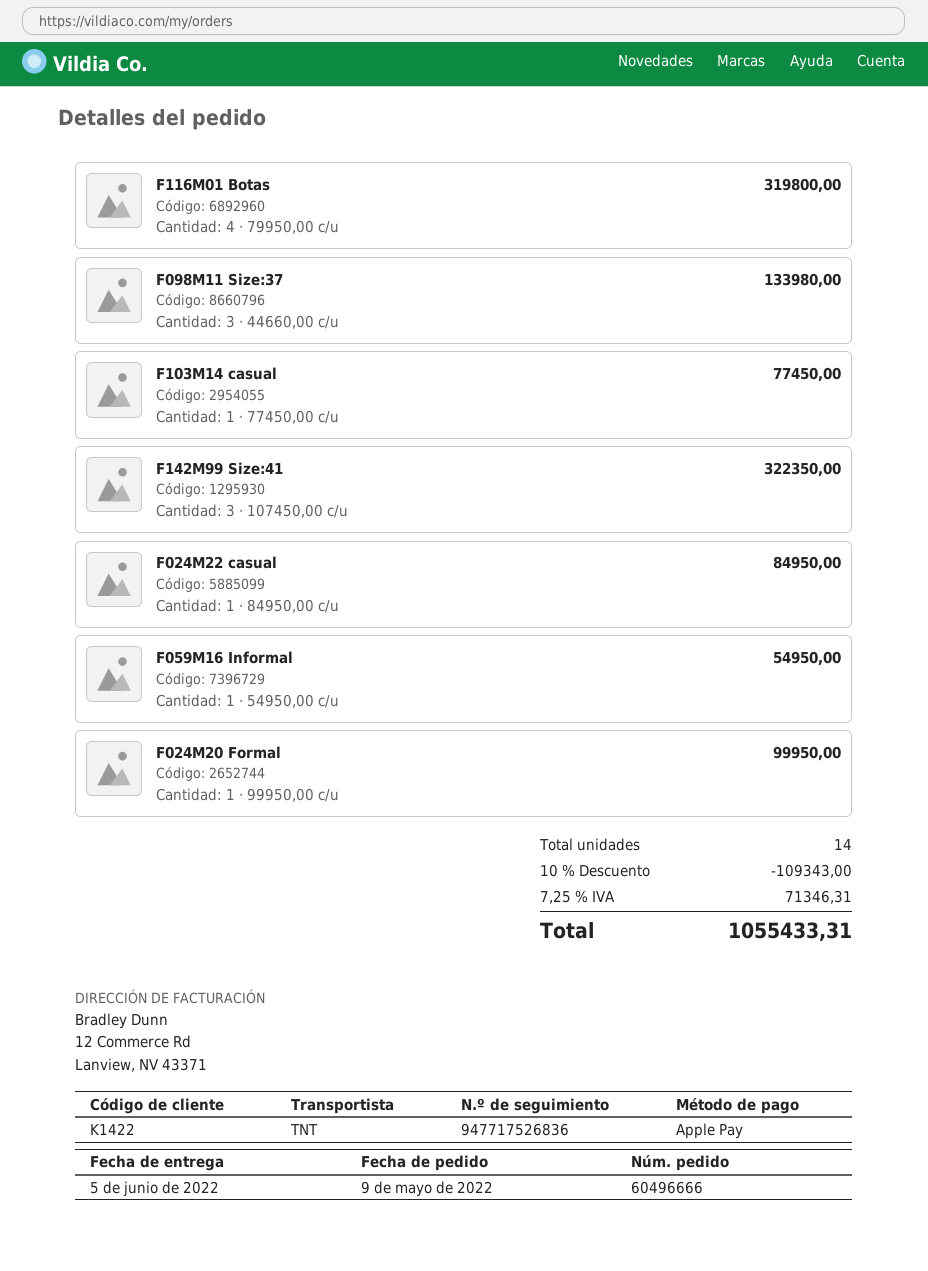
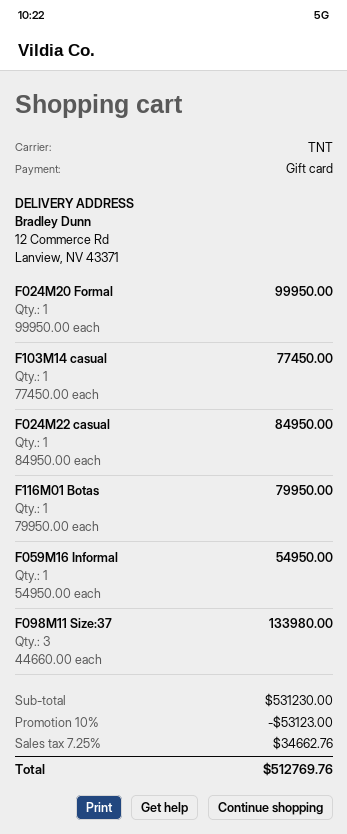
payment method: Apple Pay -> gift card
F116M01 Botas: 4 x 79950.00 = 319800.00 -> 1 x 79950.00 = 79950.00
F142M99 Size:41: 3 x 107450.00 = 322350.00 -> none
discount: 10% = 109343.00 -> 10% = 53123.00
tax: 7.25% = 71346.31 -> 7.25% = 34662.76
total: 1055433.31 -> 512769.76

